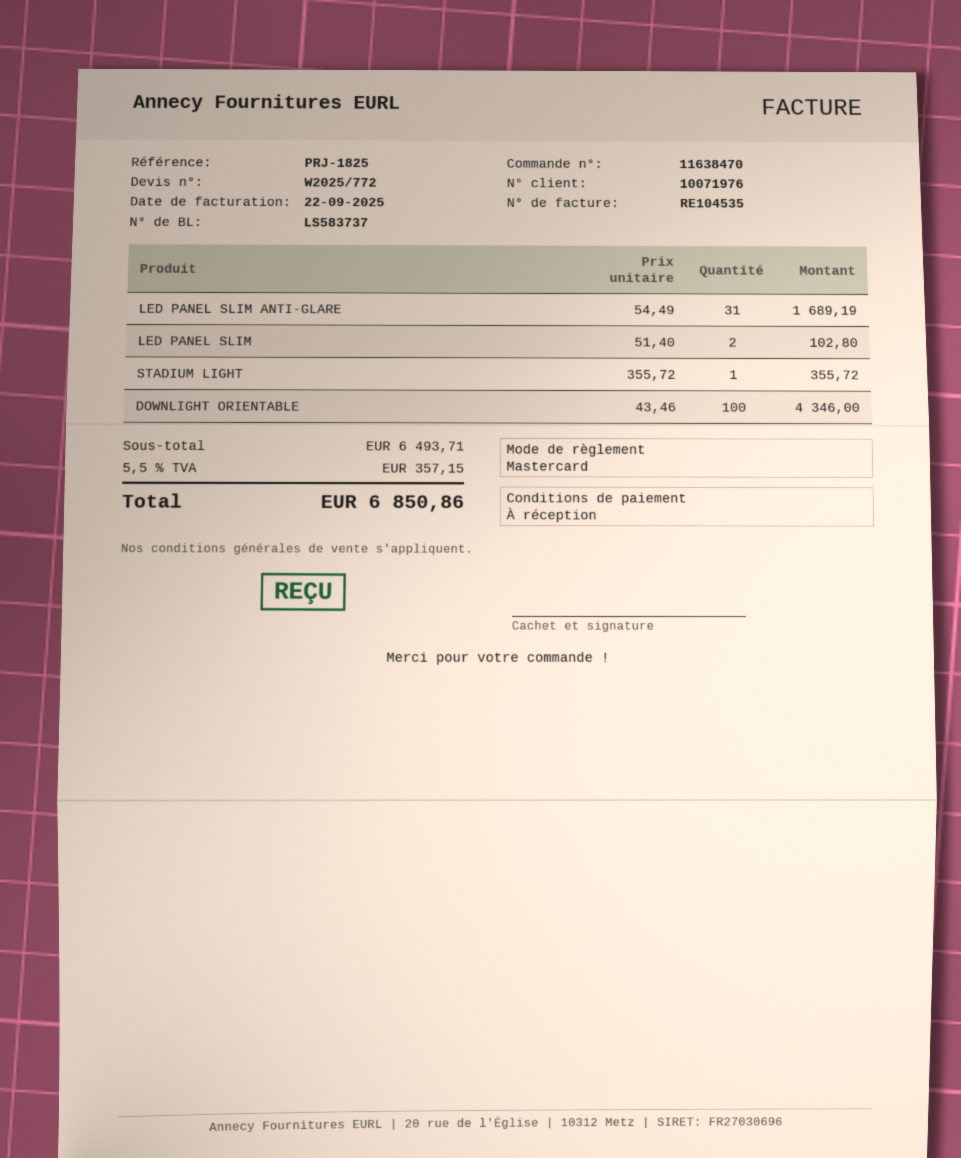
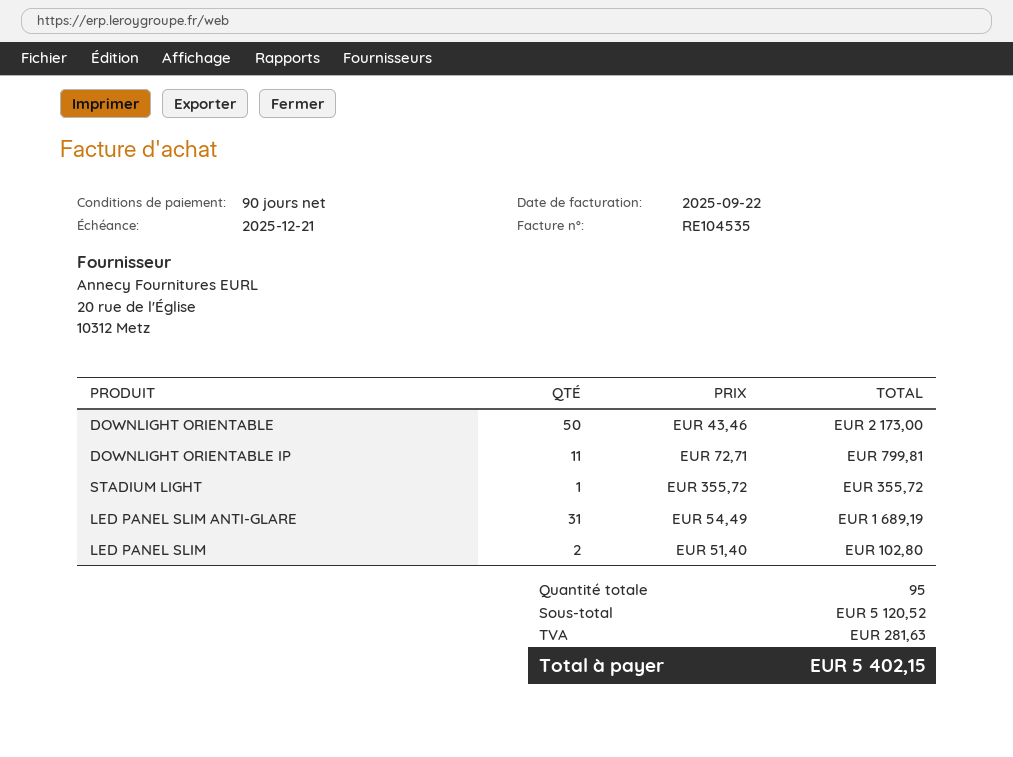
payment terms: on receipt -> 90 days
DOWNLIGHT ORIENTABLE: 100 x 43.46 = 4346.00 -> 50 x 43.46 = 2173.00
DOWNLIGHT ORIENTABLE IP: none -> 11 x 72.71 = 799.81
subtotal: 6493.71 -> 5120.52
tax: 357.15 -> 281.63
total: 6850.86 -> 5402.15

